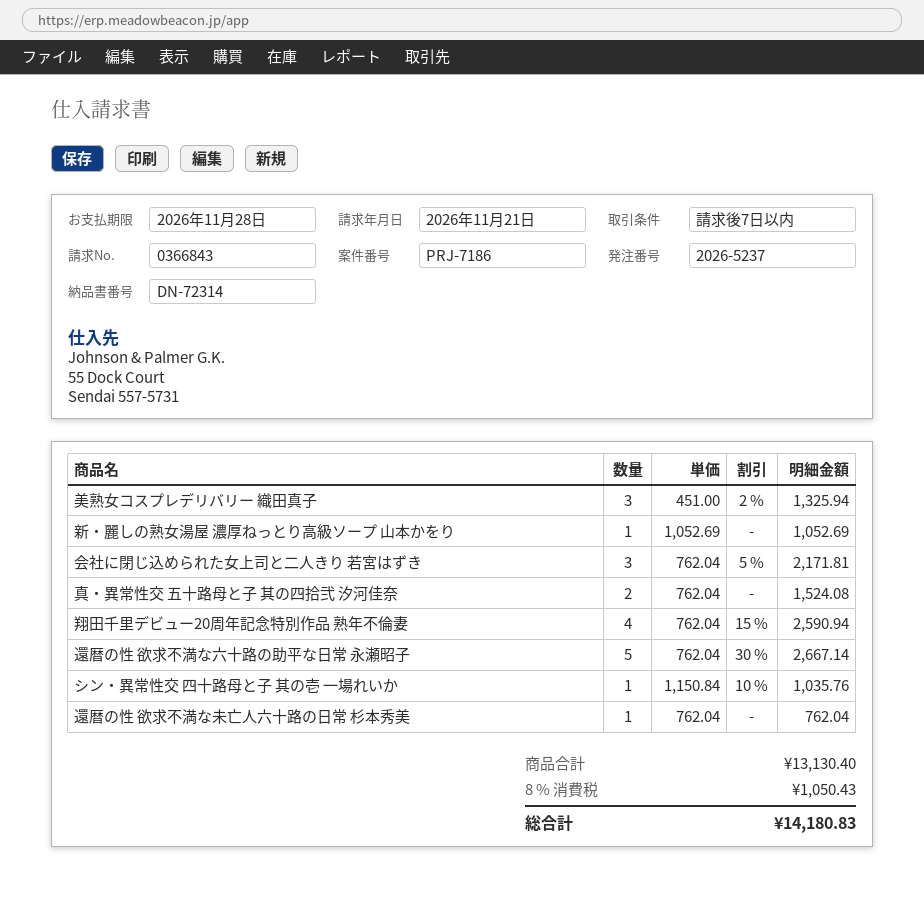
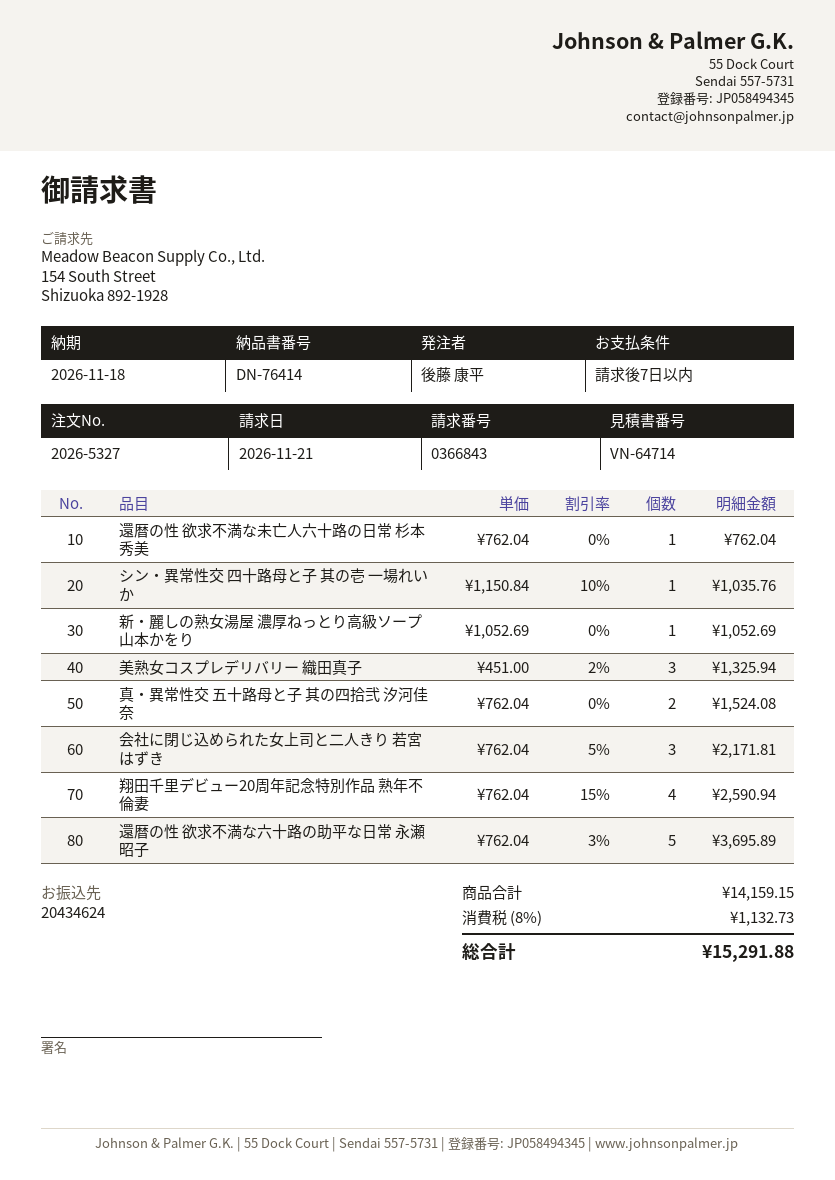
order number: 2026-5237 -> 2026-5327
delivery note number: DN-72314 -> DN-76414
還暦の性 欲求不満な六十路の助平な日常 永瀬昭子: 5 x 762.04 - 30% = 2667.14 -> 5 x 762.04 - 3% = 3695.89
subtotal: 13130.40 -> 14159.15
tax: 8% = 1050.43 -> 8% = 1132.73
total: 14180.83 -> 15291.88

